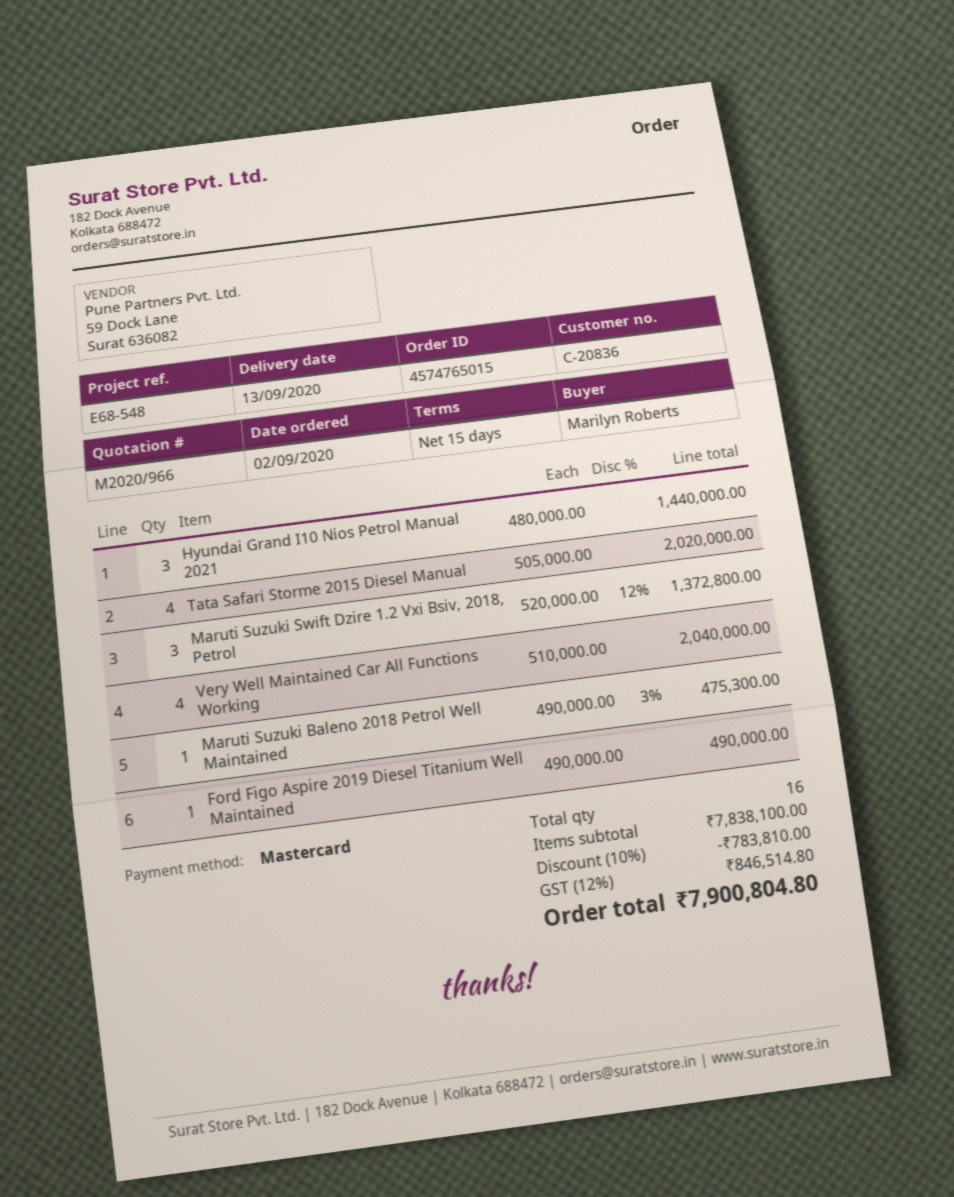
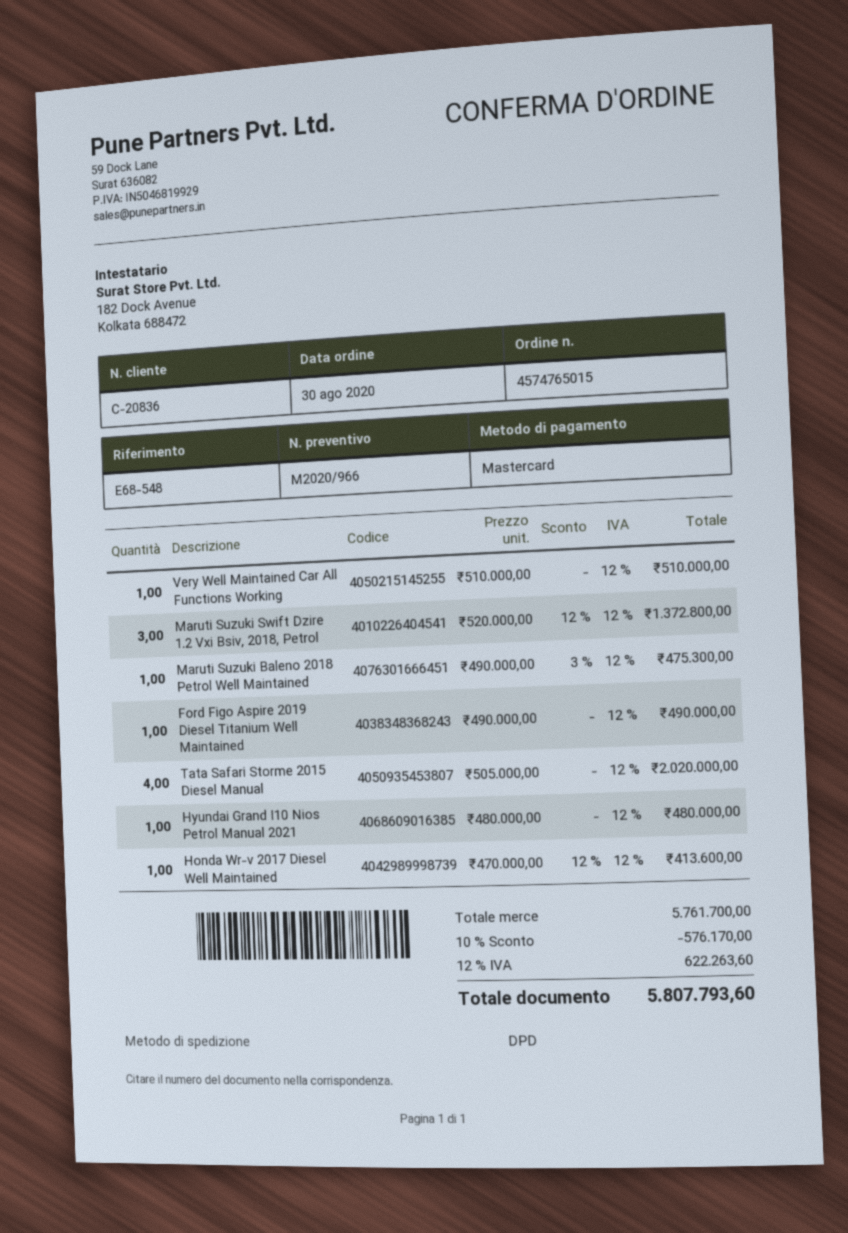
order date: 2020-09-02 -> 2020-08-30
Hyundai Grand I10 Nios Petrol Manual 2021: 3 x 480000.00 = 1440000.00 -> 1 x 480000.00 = 480000.00
Very Well Maintained Car All Functions Working: 4 x 510000.00 = 2040000.00 -> 1 x 510000.00 = 510000.00
Honda Wr-v 2017 Diesel Well Maintained: none -> 1 x 470000.00 - 12% = 413600.00
subtotal: 7838100.00 -> 5761700.00
discount: 10% = 783810.00 -> 10% = 576170.00
tax: 12% = 846514.80 -> 12% = 622263.60
total: 7900804.80 -> 5807793.60

